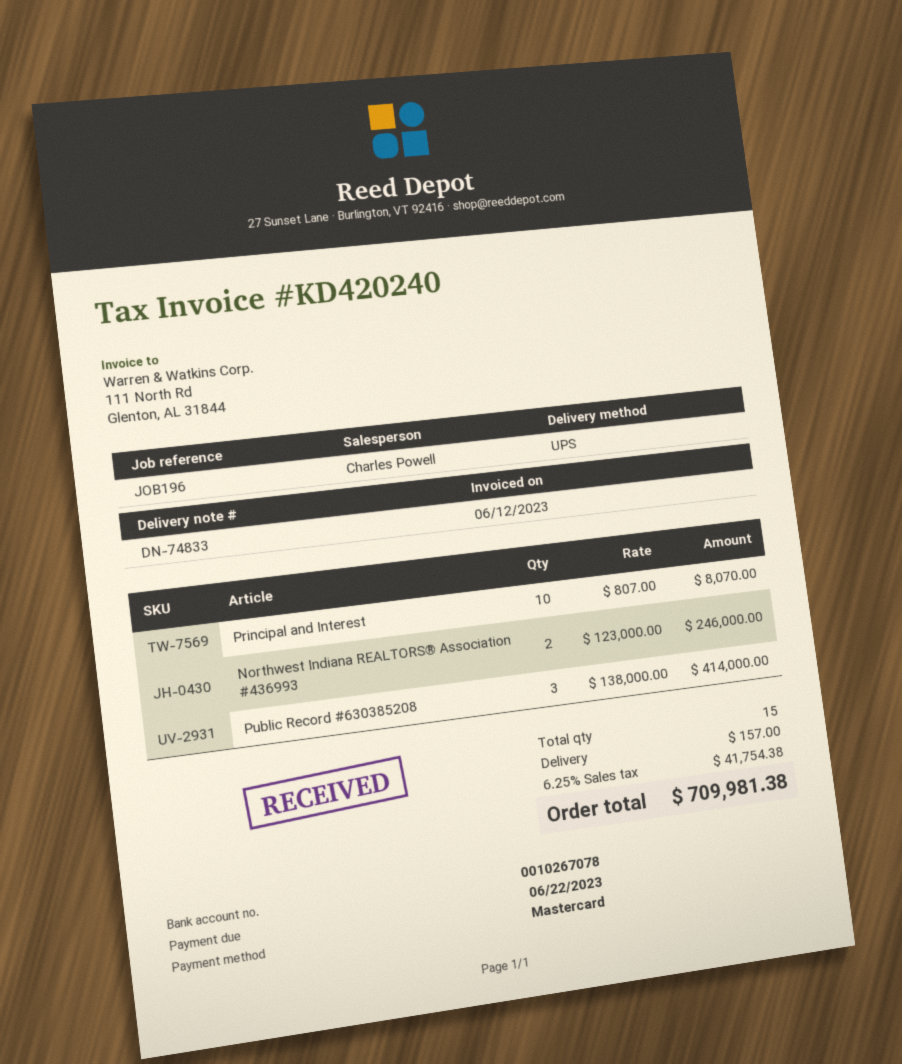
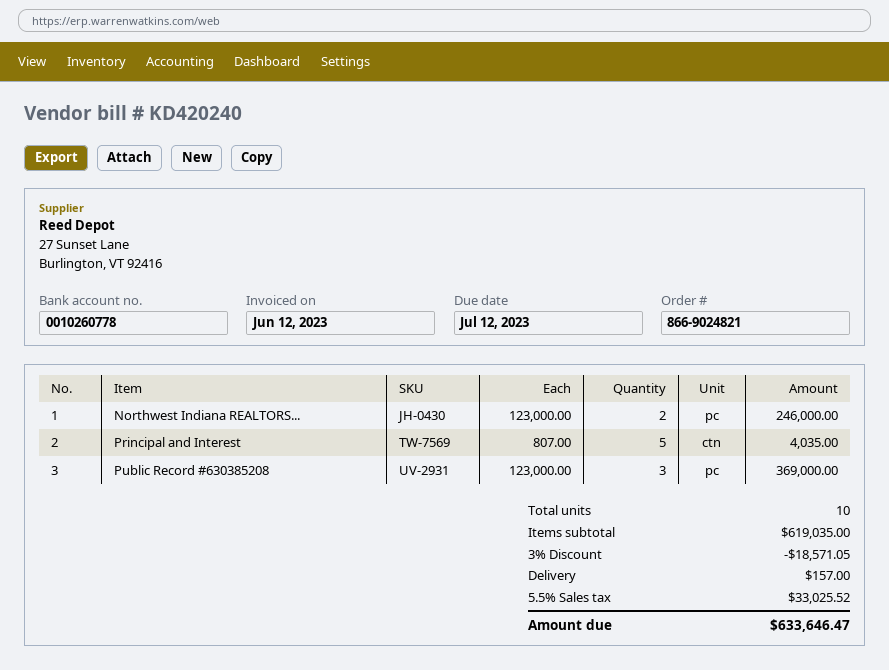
due date: 2023-06-22 -> 2023-07-12
bank account: 0010267078 -> 0010260778
Principal and Interest: 10 x 807.00 = 8070.00 -> 5 x 807.00 = 4035.00
Public Record #630385208: 3 x 138000.00 = 414000.00 -> 3 x 123000.00 = 369000.00
total quantity: 15 -> 10
discount: none -> 3% = 18571.05
tax: 6.25% = 41754.38 -> 5.5% = 33025.52
total: 709981.38 -> 633646.47

